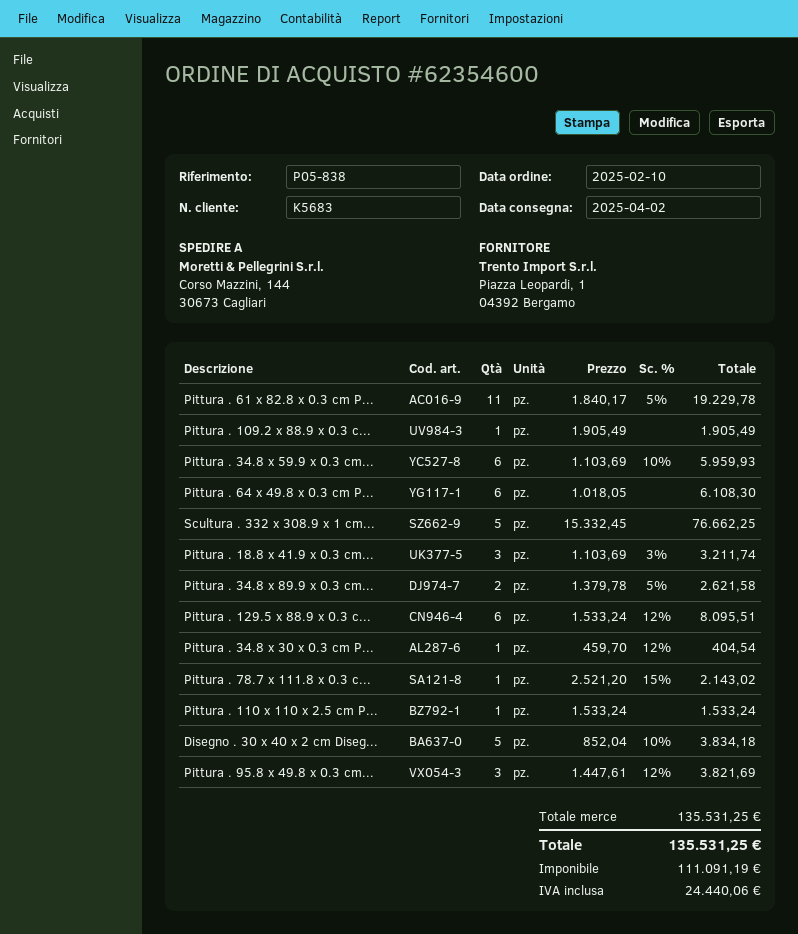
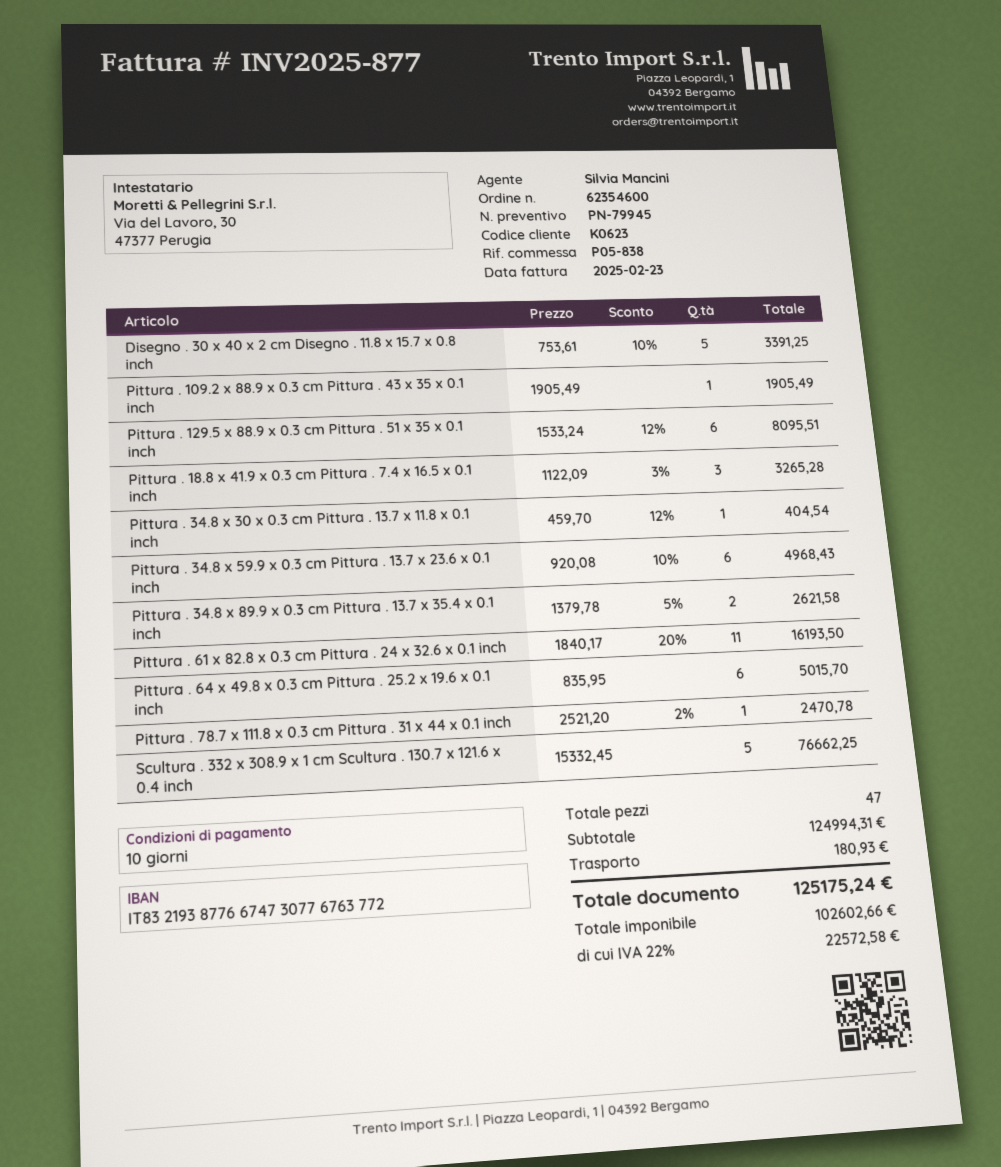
customer number: K5683 -> K0623
Pittura . 61 x 82.8 x 0.3 cm P...: 11 x 1840.17 - 5% = 19229.78 -> 11 x 1840.17 - 20% = 16193.50
Pittura . 34.8 x 59.9 x 0.3 cm...: 6 x 1103.69 - 10% = 5959.93 -> 6 x 920.08 - 10% = 4968.43
Pittura . 64 x 49.8 x 0.3 cm P...: 6 x 1018.05 = 6108.30 -> 6 x 835.95 = 5015.70
Pittura . 18.8 x 41.9 x 0.3 cm...: 3 x 1103.69 - 3% = 3211.74 -> 3 x 1122.09 - 3% = 3265.28
Pittura . 78.7 x 111.8 x 0.3 c...: 1 x 2521.20 - 15% = 2143.02 -> 1 x 2521.20 - 2% = 2470.78
Pittura . 110 x 110 x 2.5 cm P...: 1 x 1533.24 = 1533.24 -> none
Disegno . 30 x 40 x 2 cm Diseg...: 5 x 852.04 - 10% = 3834.18 -> 5 x 753.61 - 10% = 3391.25
Pittura . 95.8 x 49.8 x 0.3 cm...: 3 x 1447.61 - 12% = 3821.69 -> none
subtotal: 135531.25 -> 124994.31
shipping: none -> 180.93
net: 111091.19 -> 102602.66
tax: 24440.06 -> 22572.58
total: 135531.25 -> 125175.24

